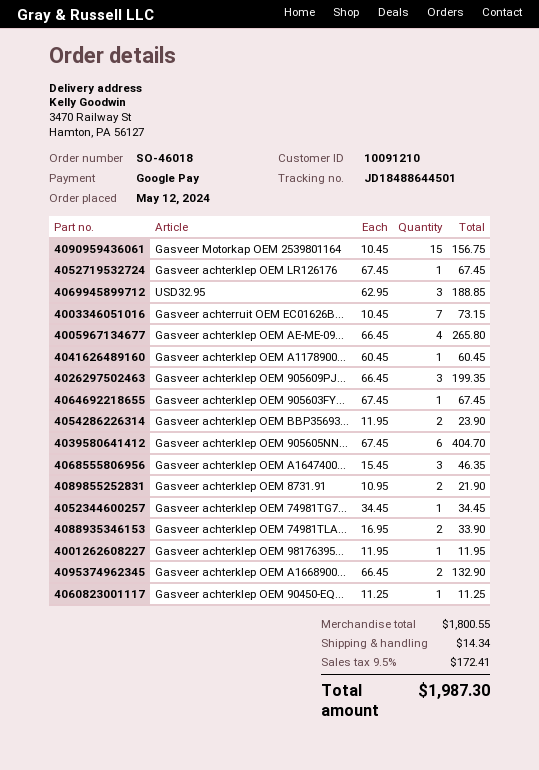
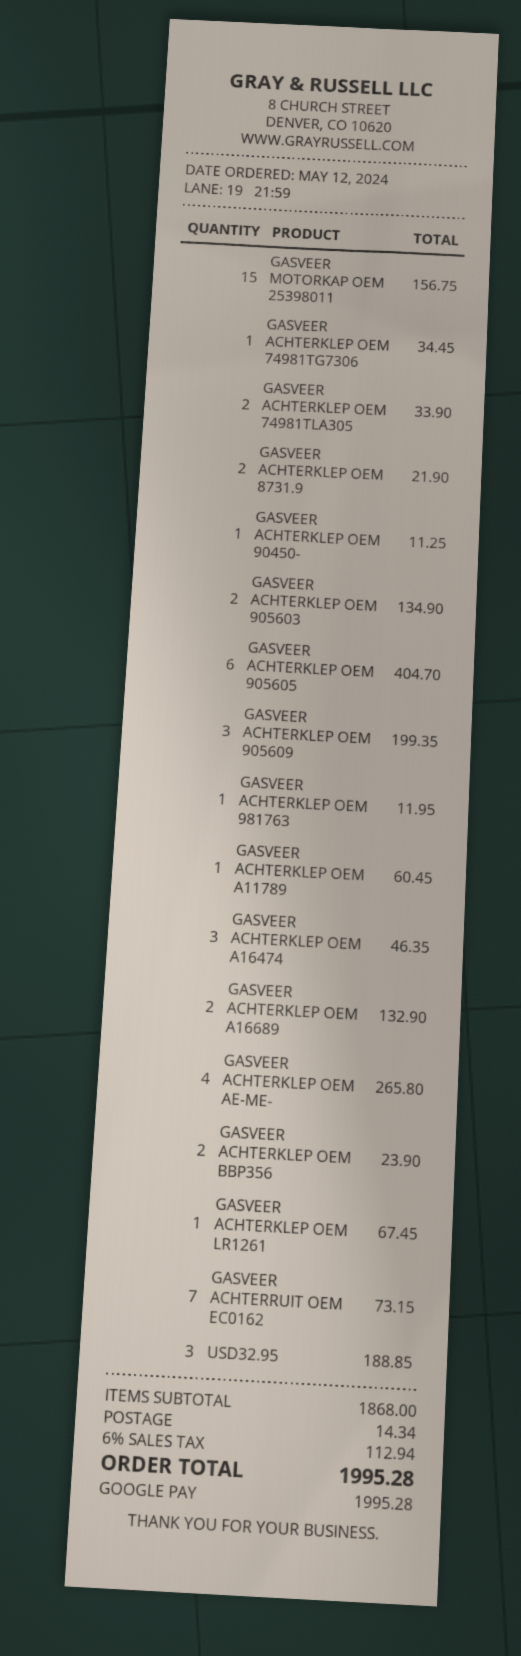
Gasveer achterklep OEM 905603FY...: 1 for 67.45 -> 2 for 134.90
subtotal: 1800.55 -> 1868.00
tax: 9.5% = 172.41 -> 6% = 112.94
total: 1987.30 -> 1995.28

